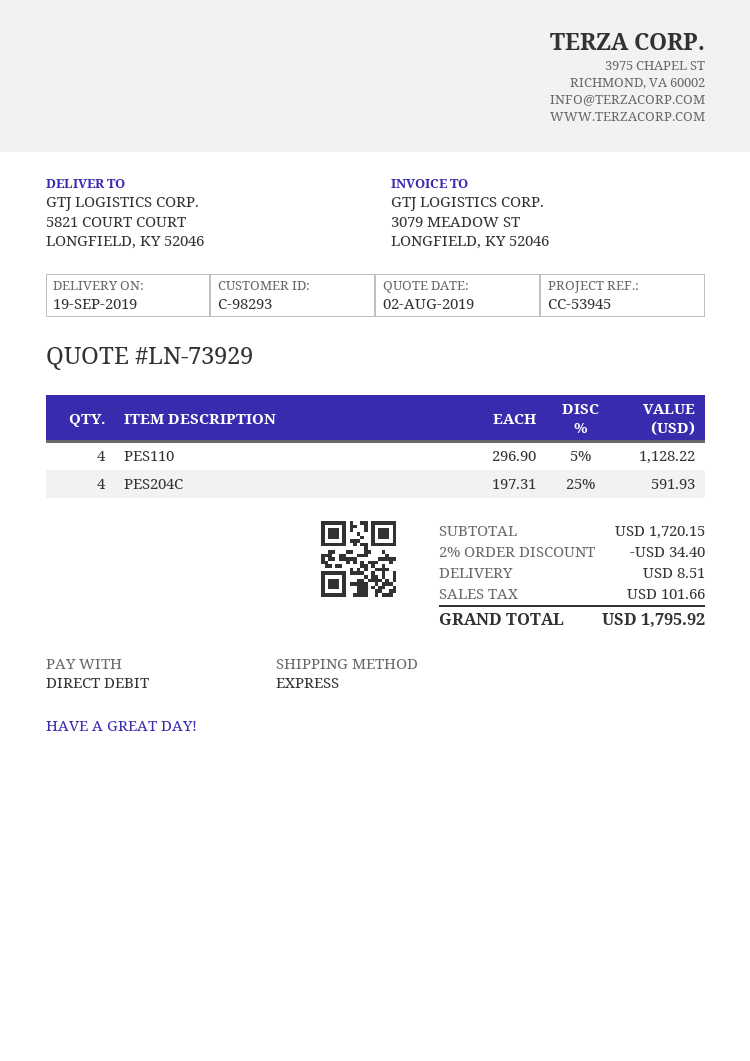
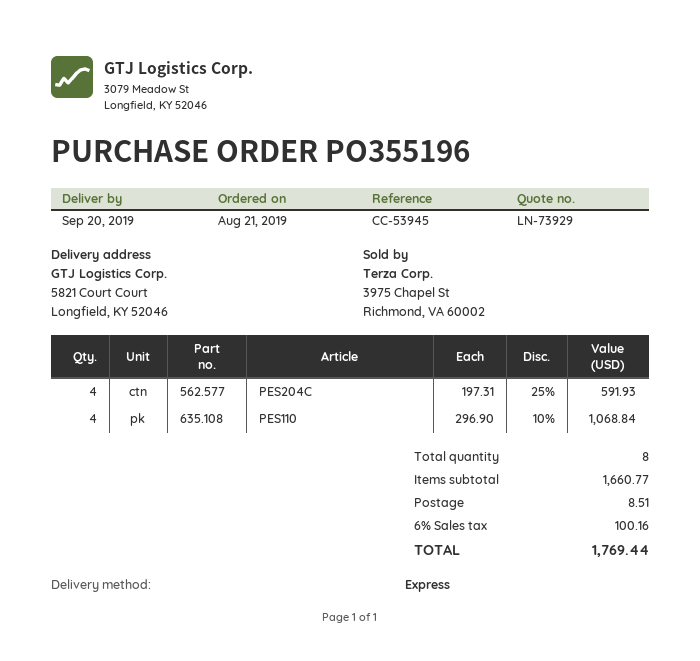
delivery date: 2019-09-19 -> 2019-09-20
PES110: 4 x 296.90 - 5% = 1128.22 -> 4 x 296.90 - 10% = 1068.84
subtotal: 1720.15 -> 1660.77
discount: 2% = 34.40 -> none
tax: 101.66 -> 100.16
total: 1795.92 -> 1769.44

